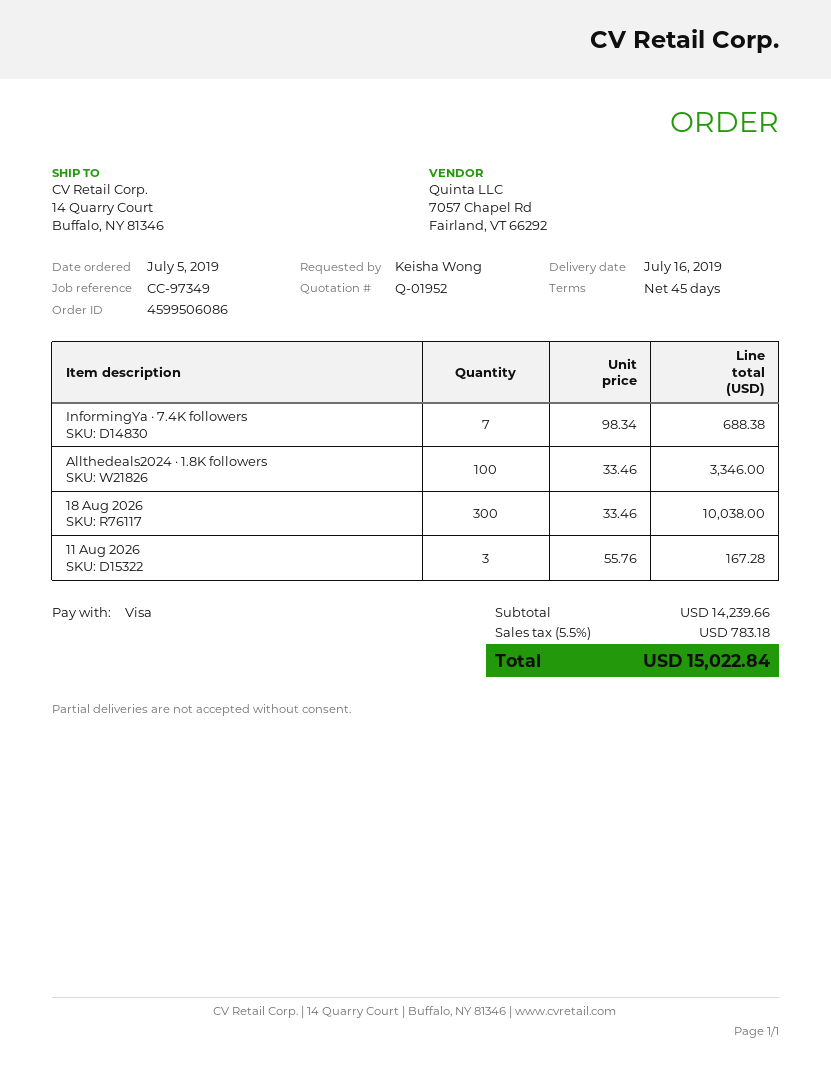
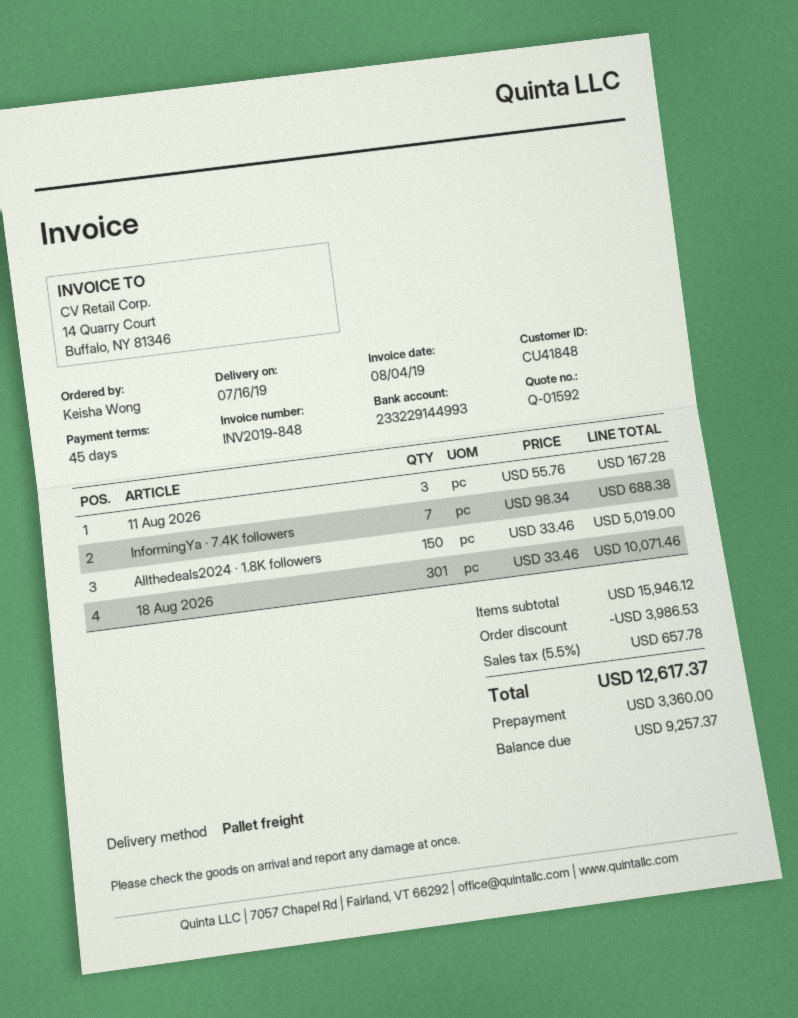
quote number: Q-01952 -> Q-01592
Allthedeals2024 · 1.8K followers: 100 x 33.46 = 3346.00 -> 150 x 33.46 = 5019.00
18 Aug 2026: 300 x 33.46 = 10038.00 -> 301 x 33.46 = 10071.46
subtotal: 14239.66 -> 15946.12
discount: none -> 3986.53
tax: 5.5% = 783.18 -> 5.5% = 657.78
total: 15022.84 -> 12617.37

